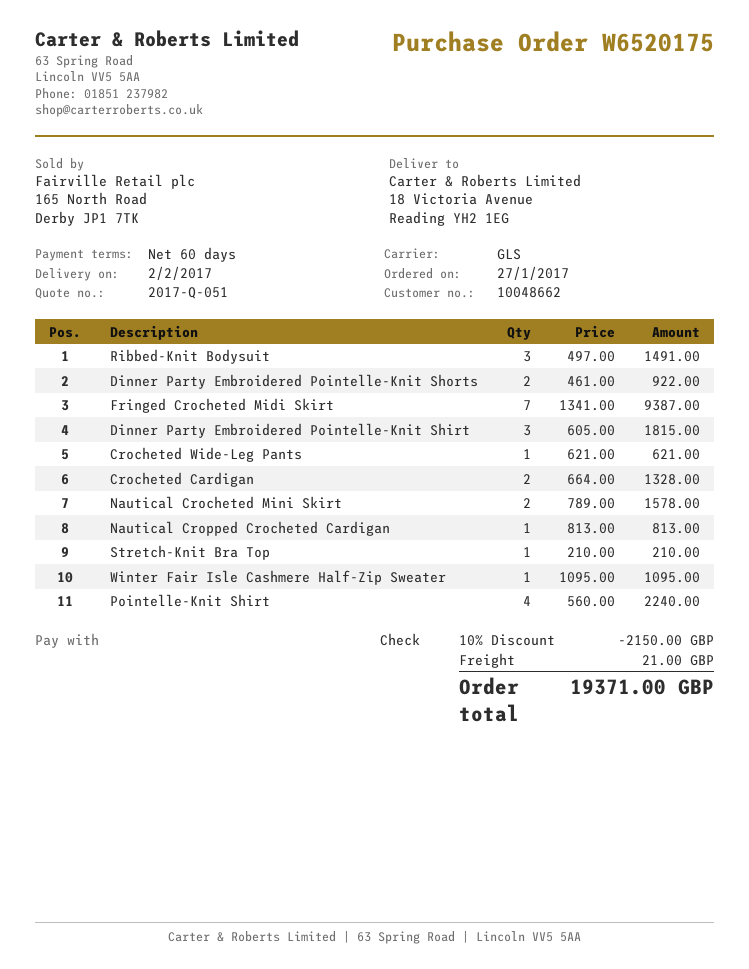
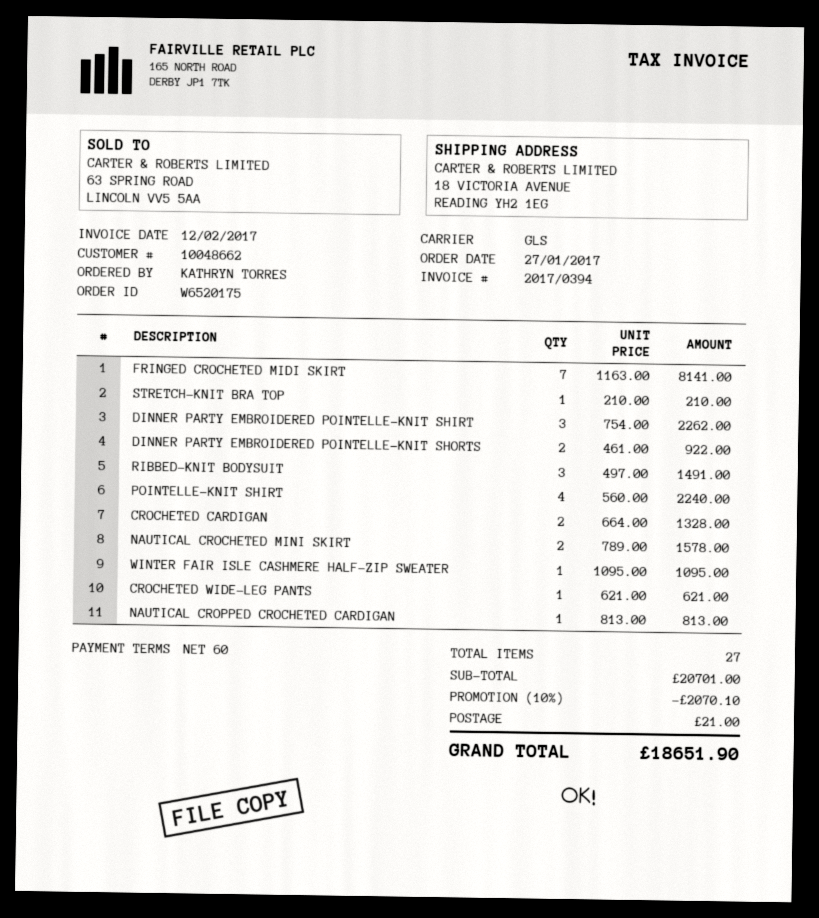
Fringed Crocheted Midi Skirt: 7 x 1341.00 = 9387.00 -> 7 x 1163.00 = 8141.00
Dinner Party Embroidered Pointelle-Knit Shirt: 3 x 605.00 = 1815.00 -> 3 x 754.00 = 2262.00
discount: 10% = 2150.00 -> 10% = 2070.10
total: 19371.00 -> 18651.90

